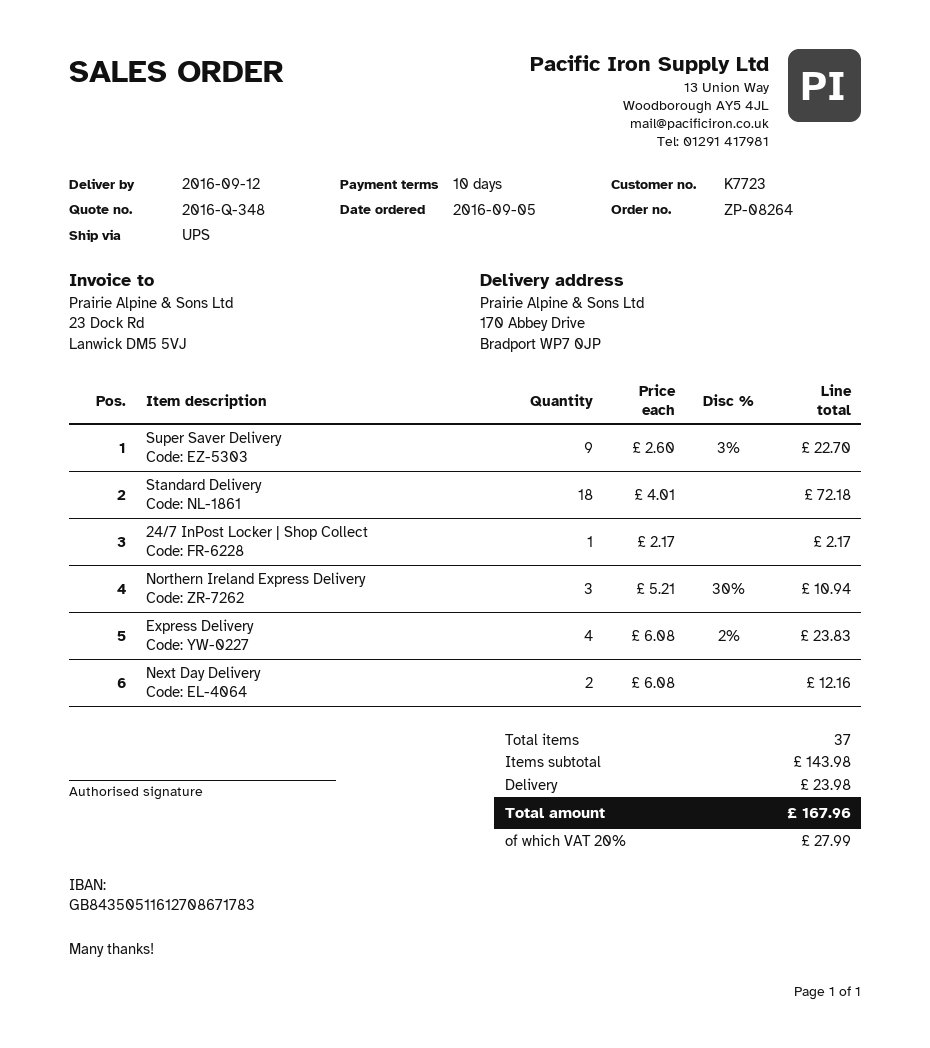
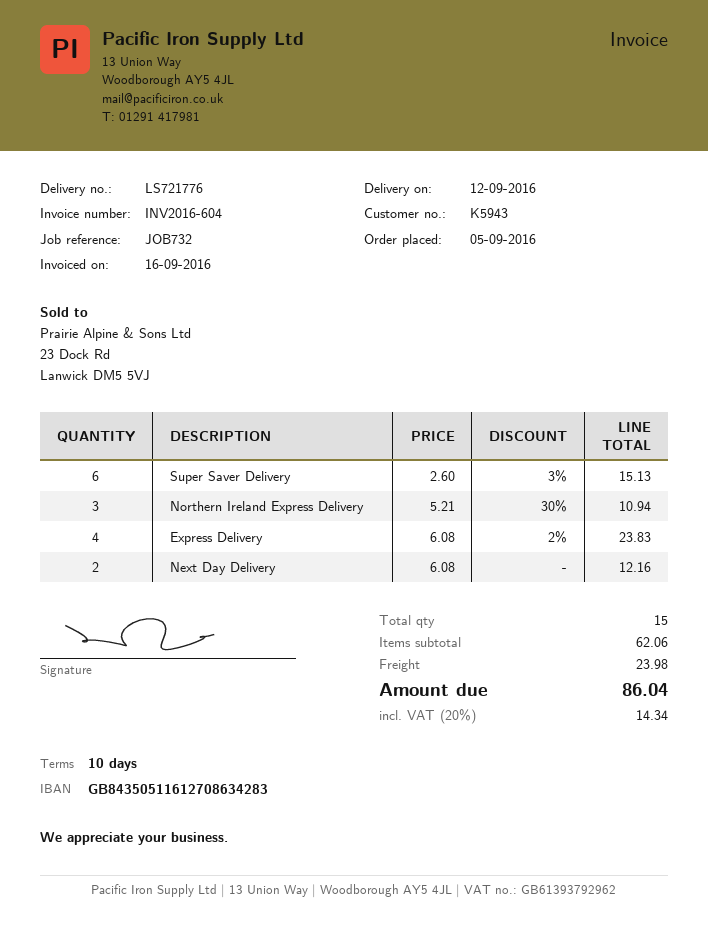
customer number: K7723 -> K5943
bank account: GB84350511612708671783 -> GB84350511612708634283
Super Saver Delivery: 9 x 2.60 - 3% = 22.70 -> 6 x 2.60 - 3% = 15.13
Standard Delivery: 18 x 4.01 = 72.18 -> none
24/7 InPost Locker | Shop Collect: 1 x 2.17 = 2.17 -> none
total quantity: 37 -> 15
subtotal: 143.98 -> 62.06
tax: 20% = 27.99 -> 20% = 14.34
total: 167.96 -> 86.04

